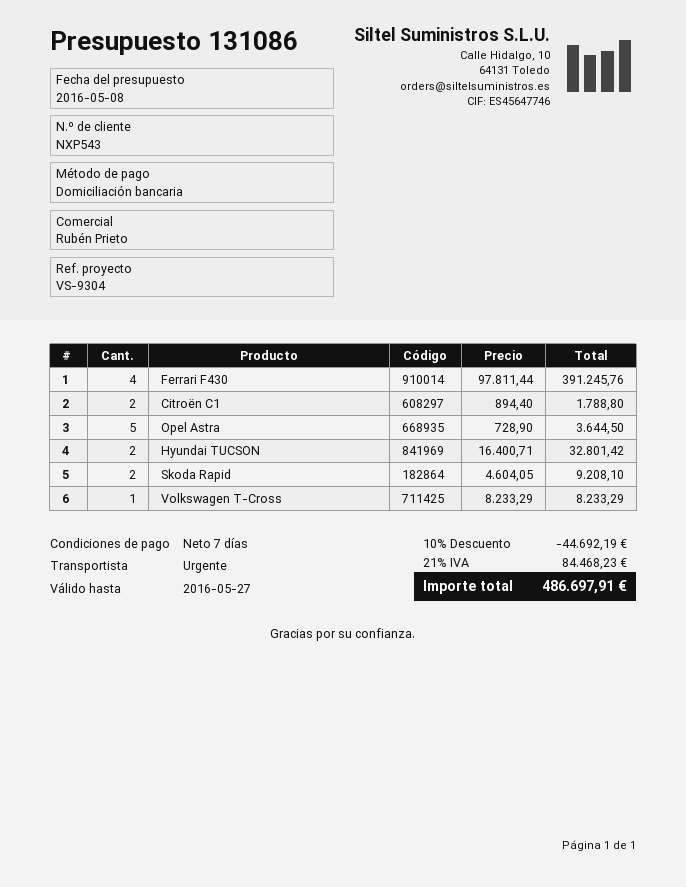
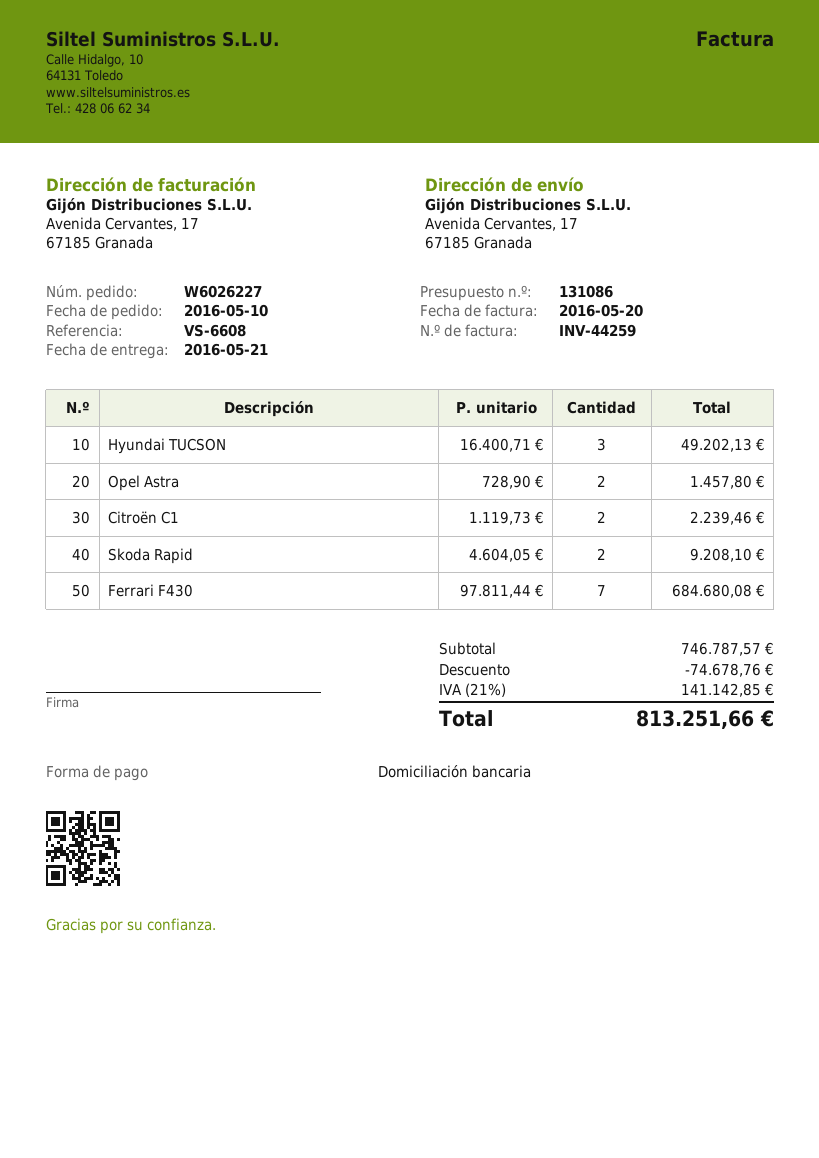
reference: VS-9304 -> VS-6608
Ferrari F430: 4 x 97811.44 = 391245.76 -> 7 x 97811.44 = 684680.08
Citroën C1: 2 x 894.40 = 1788.80 -> 2 x 1119.73 = 2239.46
Opel Astra: 5 x 728.90 = 3644.50 -> 2 x 728.90 = 1457.80
Hyundai TUCSON: 2 x 16400.71 = 32801.42 -> 3 x 16400.71 = 49202.13
Volkswagen T-Cross: 1 x 8233.29 = 8233.29 -> none
discount: 44692.19 -> 74678.76
tax: 21% = 84468.23 -> 21% = 141142.85
total: 486697.91 -> 813251.66

